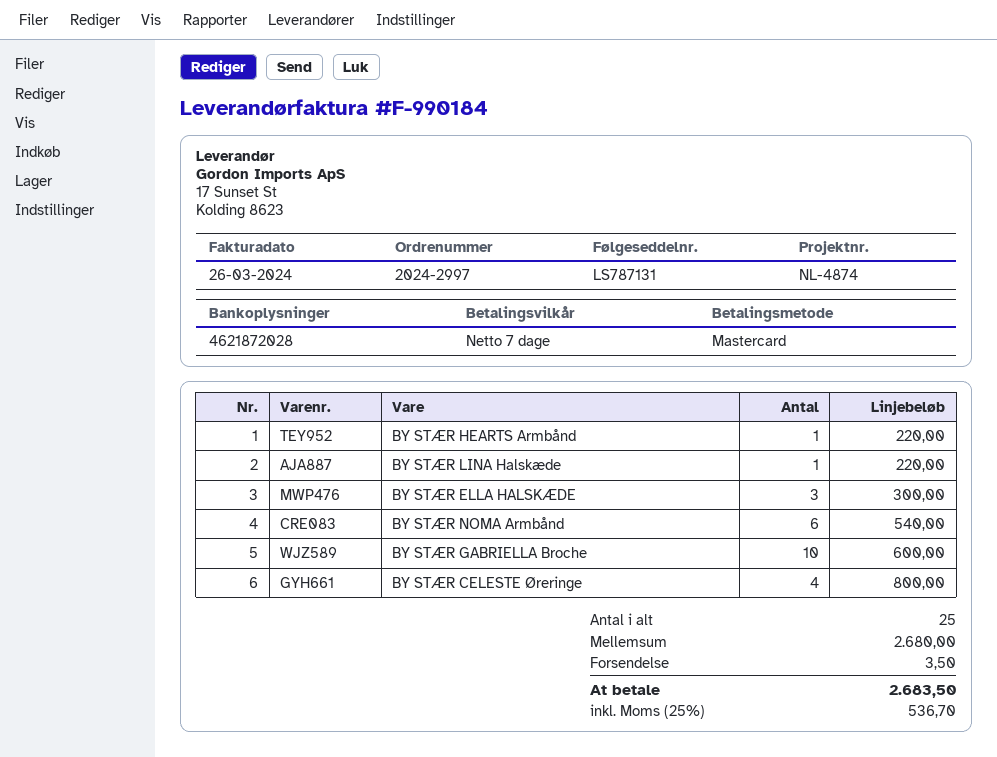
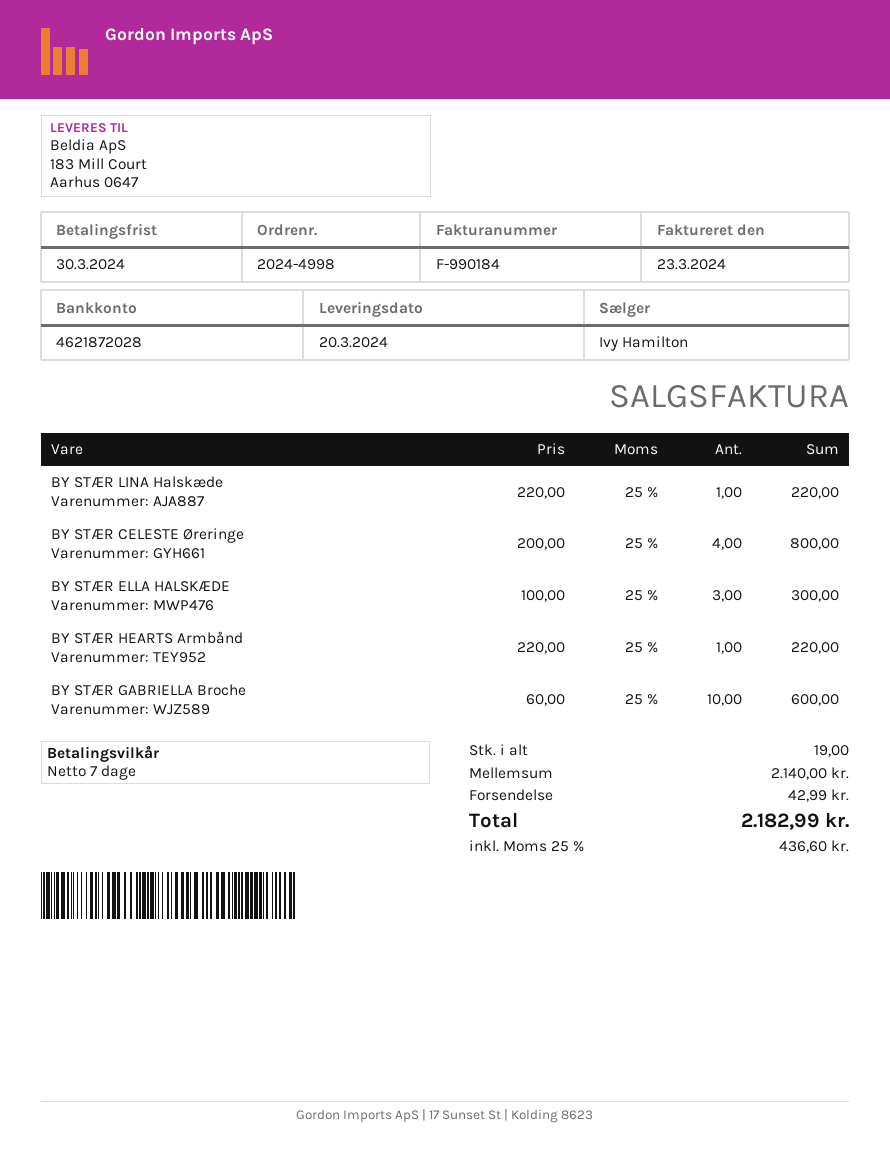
order number: 2024-2997 -> 2024-4998
invoice date: 2024-03-26 -> 2024-03-23
BY STÆR NOMA Armbånd: 6 for 540.00 -> none
total quantity: 25 -> 19
subtotal: 2680.00 -> 2140.00
shipping: 3.50 -> 42.99
tax: 25% = 536.70 -> 25% = 436.60
total: 2683.50 -> 2182.99

